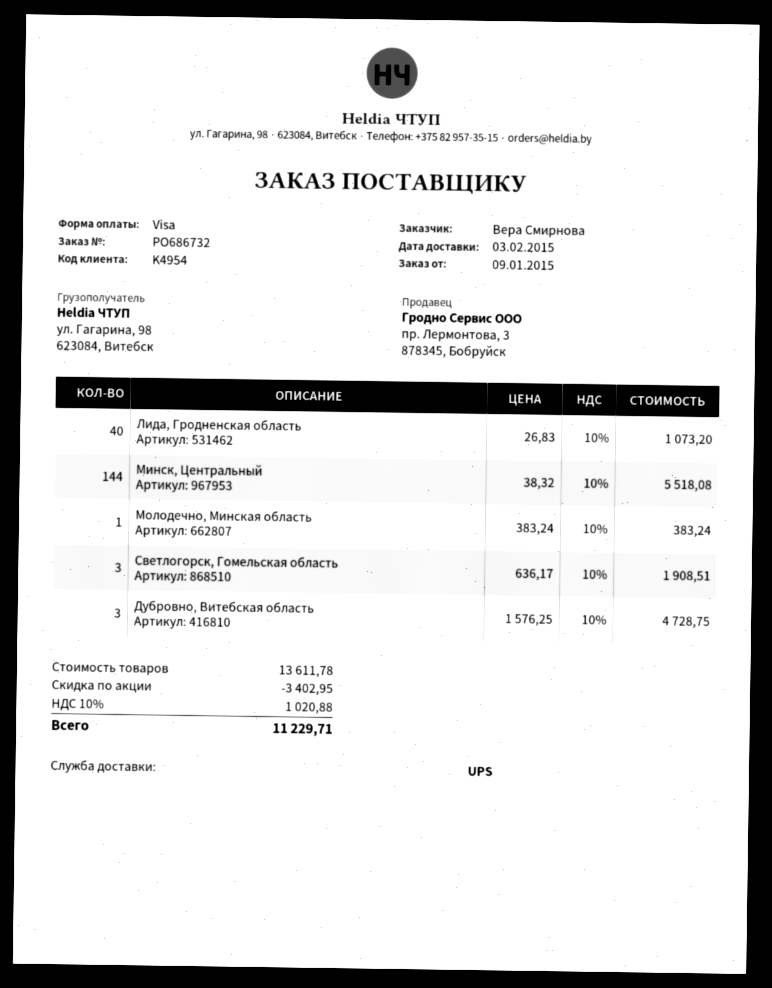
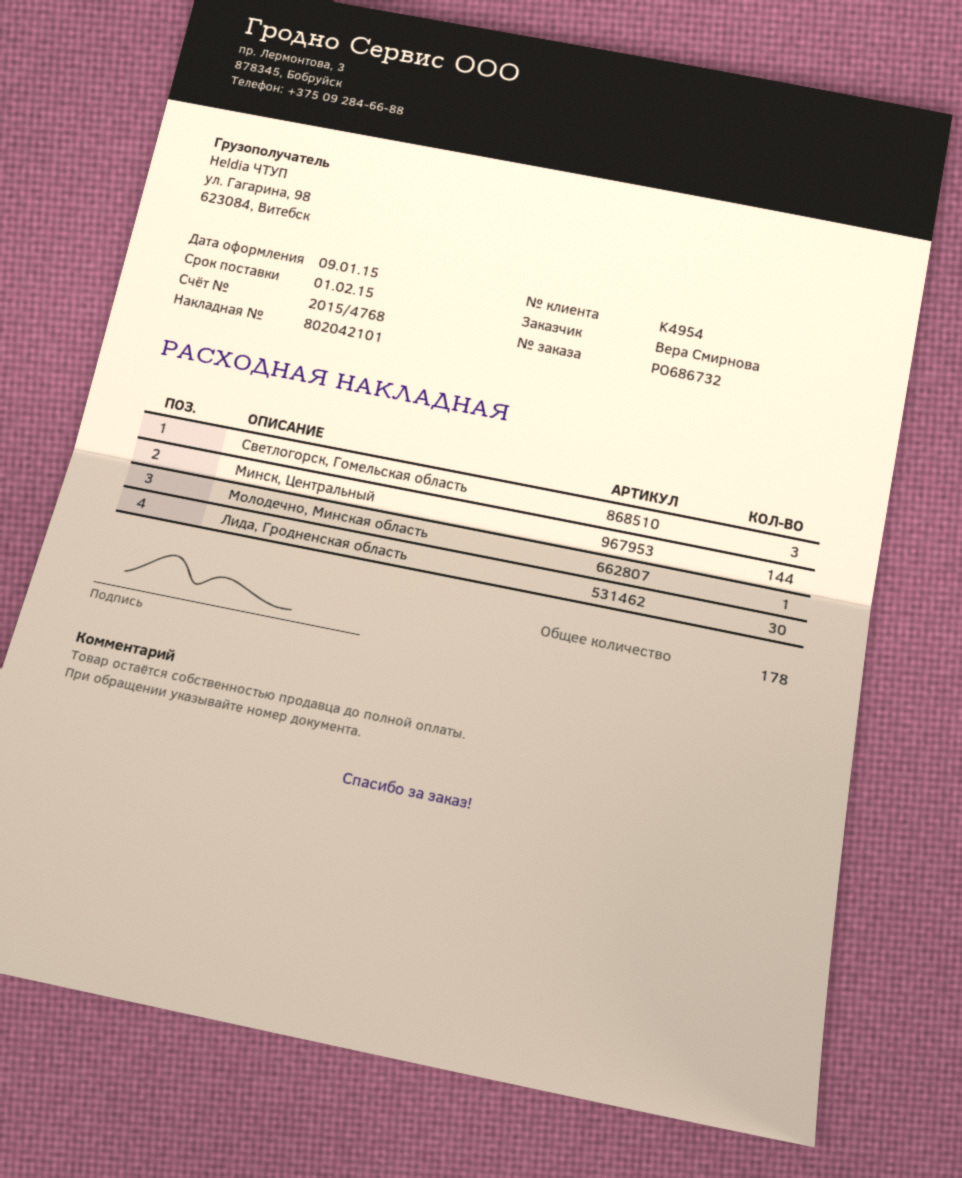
delivery date: 2015-02-03 -> 2015-02-01
Лида, Гродненская область: 40 -> 30
Дубровно, Витебская область: 3 -> none

